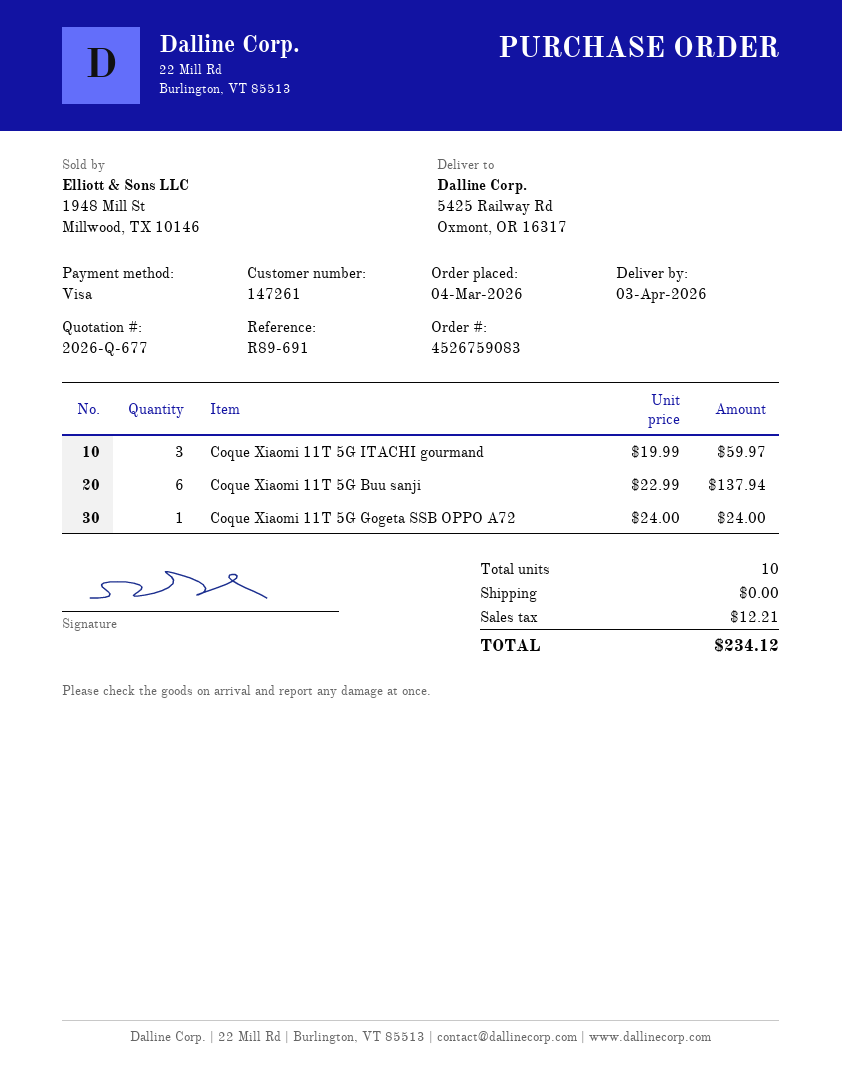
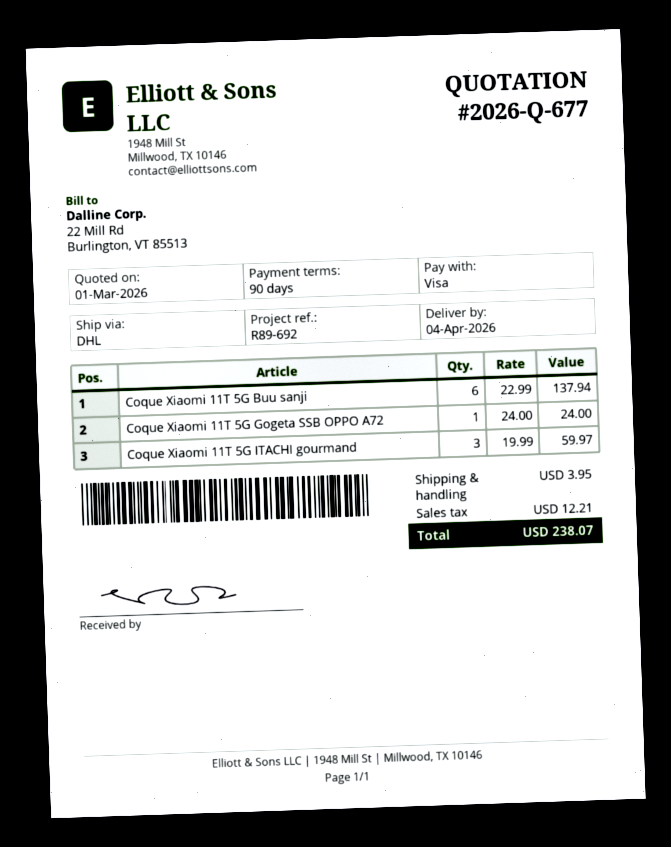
delivery date: 2026-04-03 -> 2026-04-04
reference: R89-691 -> R89-692
shipping: 0.00 -> 3.95
total: 234.12 -> 238.07

